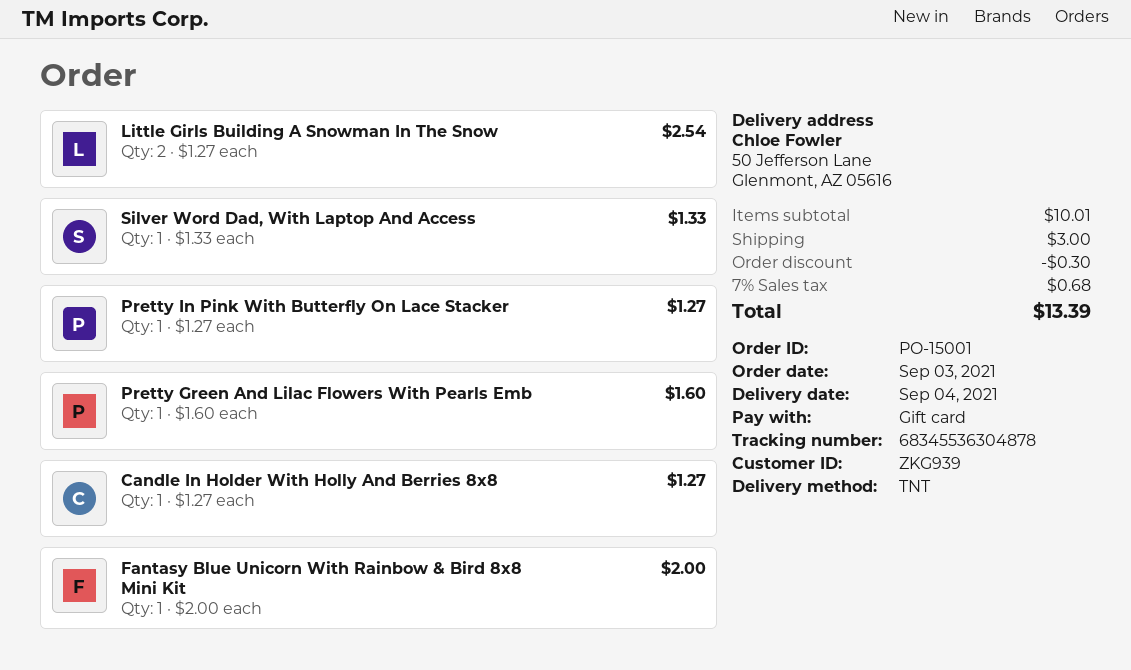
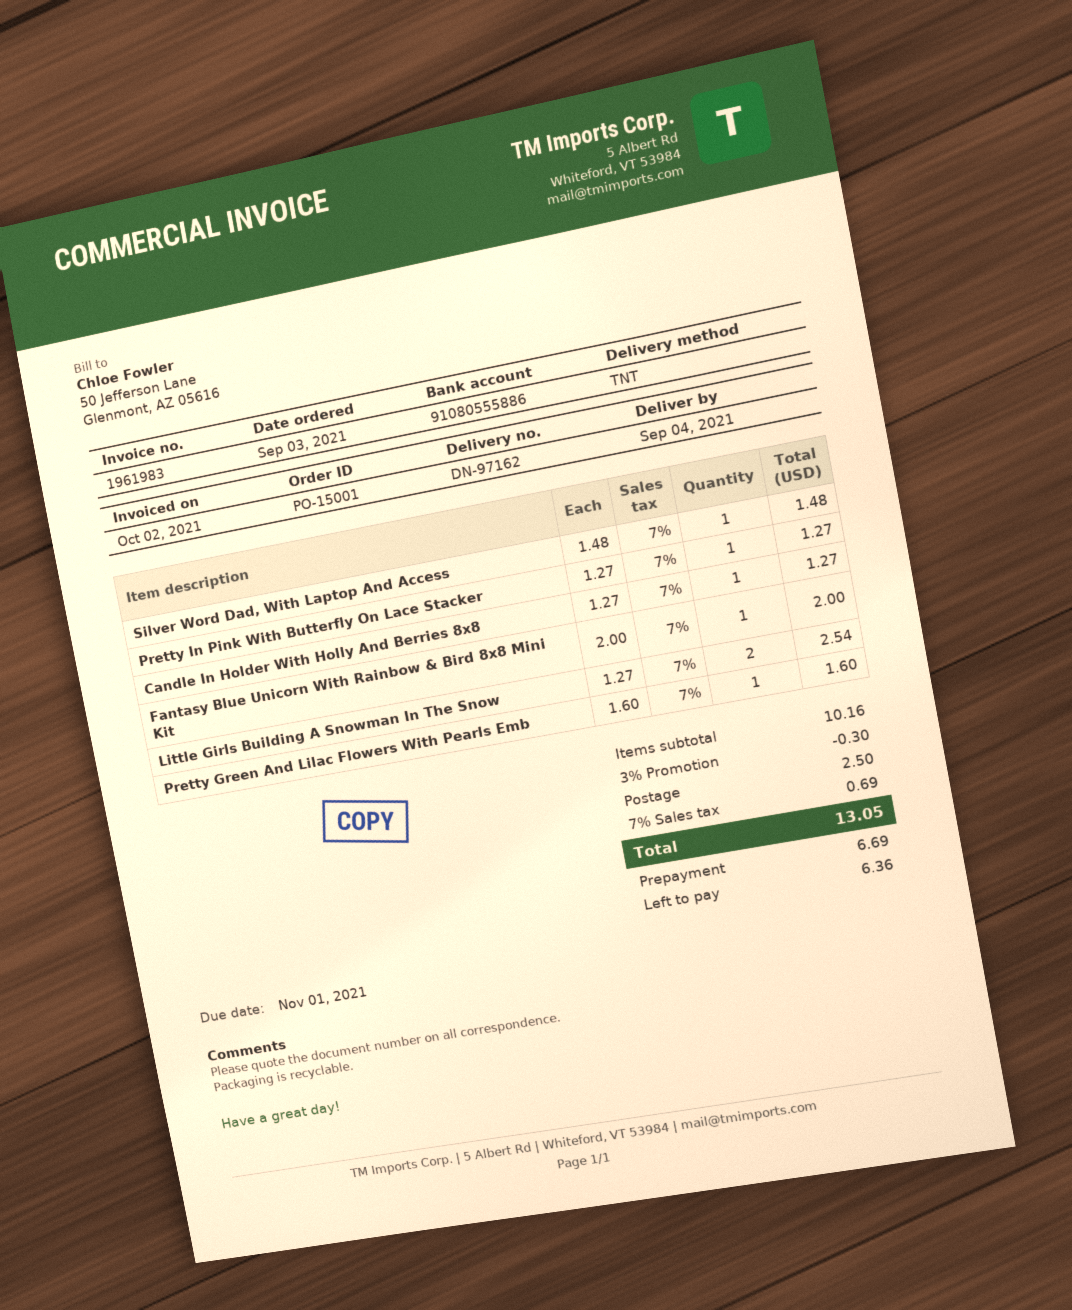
Silver Word Dad, With Laptop And Access: 1 x 1.33 = 1.33 -> 1 x 1.48 = 1.48
subtotal: 10.01 -> 10.16
shipping: 3.00 -> 2.50
tax: 7% = 0.68 -> 7% = 0.69
total: 13.39 -> 13.05

